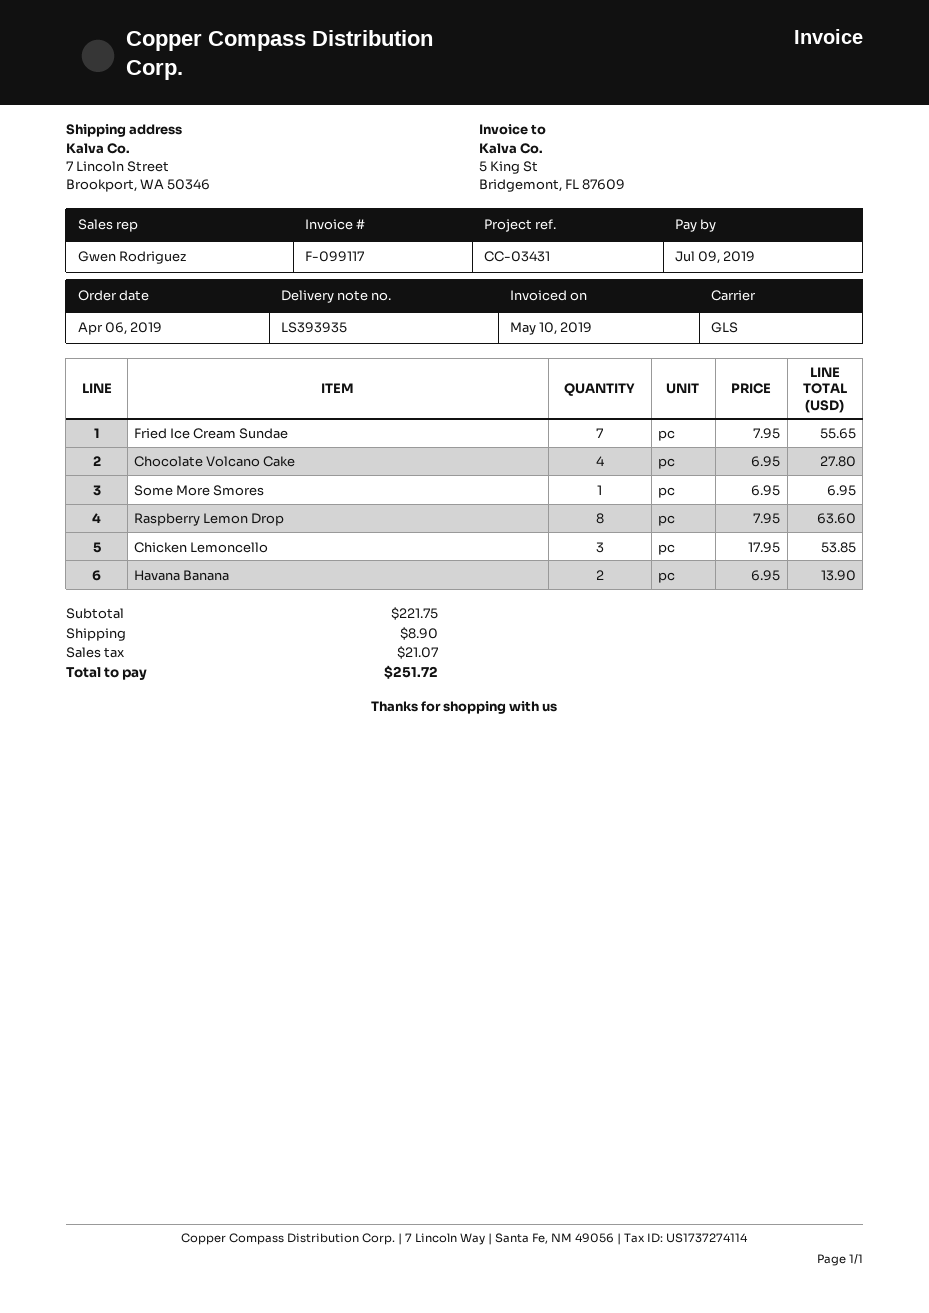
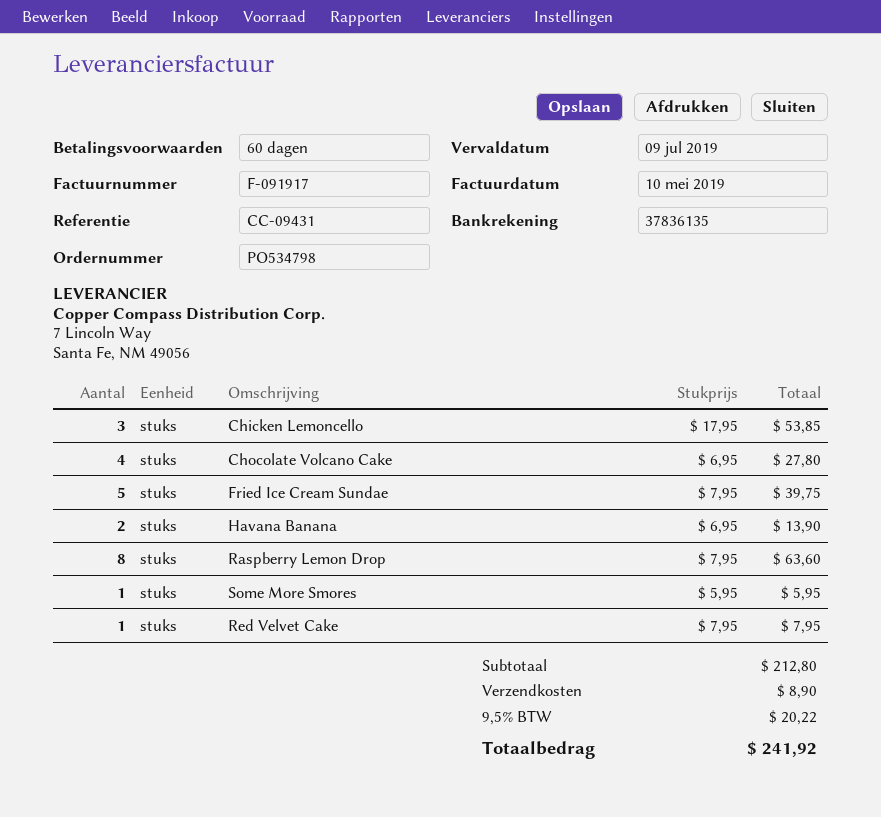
invoice number: F-099117 -> F-091917
reference: CC-03431 -> CC-09431
Fried Ice Cream Sundae: 7 x 7.95 = 55.65 -> 5 x 7.95 = 39.75
Some More Smores: 1 x 6.95 = 6.95 -> 1 x 5.95 = 5.95
Red Velvet Cake: none -> 1 x 7.95 = 7.95
subtotal: 221.75 -> 212.80
tax: 21.07 -> 20.22
total: 251.72 -> 241.92

